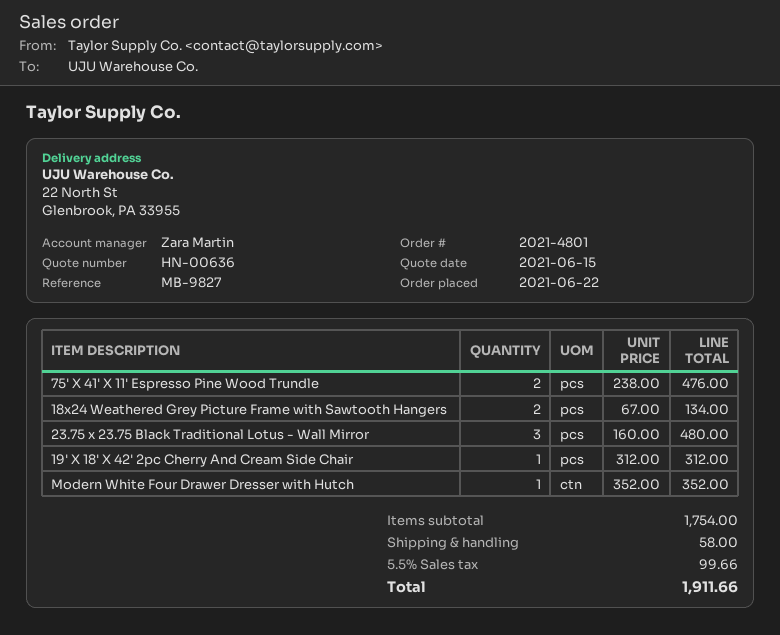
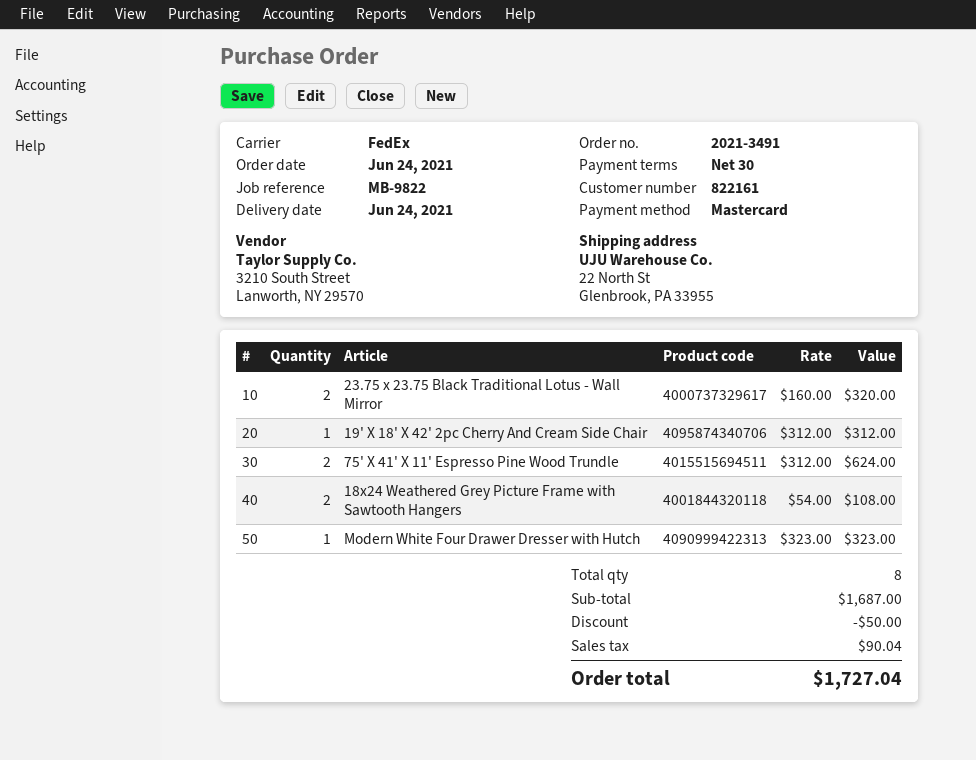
order number: 2021-4801 -> 2021-3491
order date: 2021-06-22 -> 2021-06-24
reference: MB-9827 -> MB-9822
75' X 41' X 11' Espresso Pine Wood Trundle: 2 x 238.00 = 476.00 -> 2 x 312.00 = 624.00
18x24 Weathered Grey Picture Frame with Sawtooth Hangers: 2 x 67.00 = 134.00 -> 2 x 54.00 = 108.00
23.75 x 23.75 Black Traditional Lotus - Wall Mirror: 3 x 160.00 = 480.00 -> 2 x 160.00 = 320.00
Modern White Four Drawer Dresser with Hutch: 1 x 352.00 = 352.00 -> 1 x 323.00 = 323.00
subtotal: 1754.00 -> 1687.00
discount: none -> 50.00
shipping: 58.00 -> none
tax: 99.66 -> 90.04
total: 1911.66 -> 1727.04

